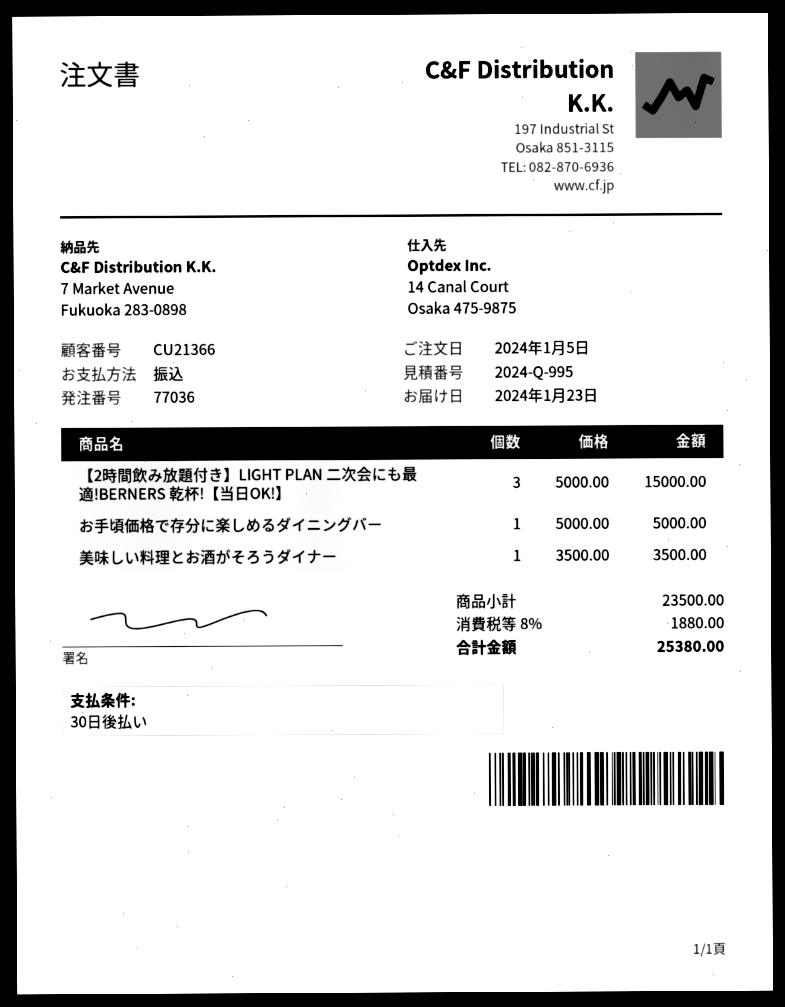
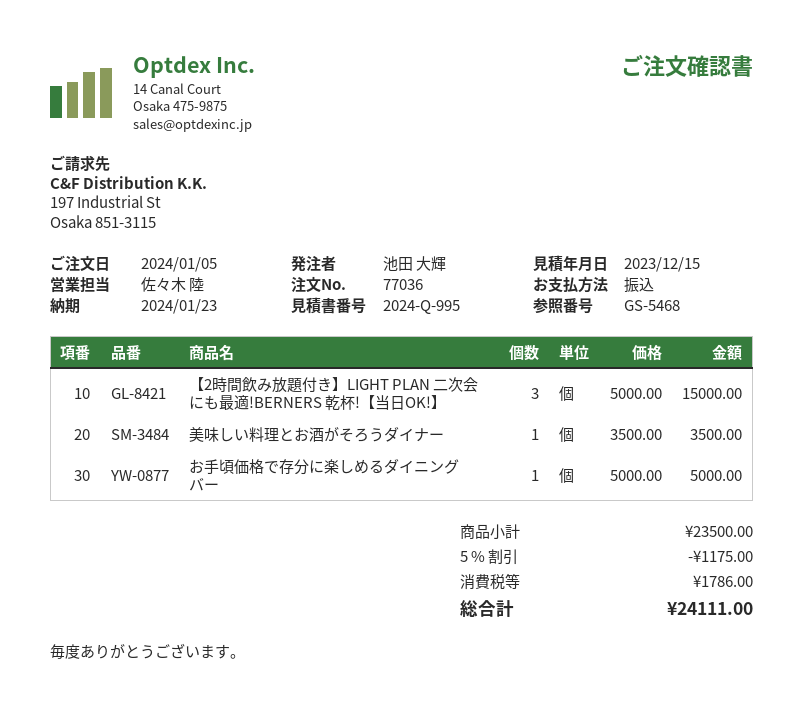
discount: none -> 5% = 1175.00
tax: 1880.00 -> 1786.00
total: 25380.00 -> 24111.00

